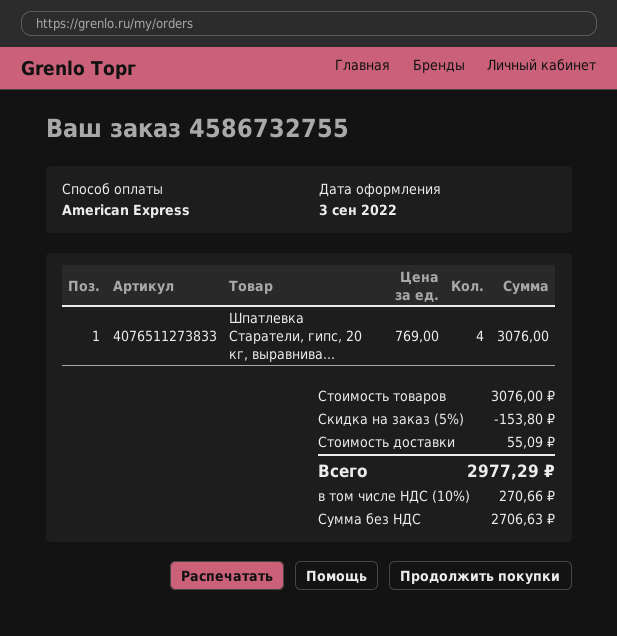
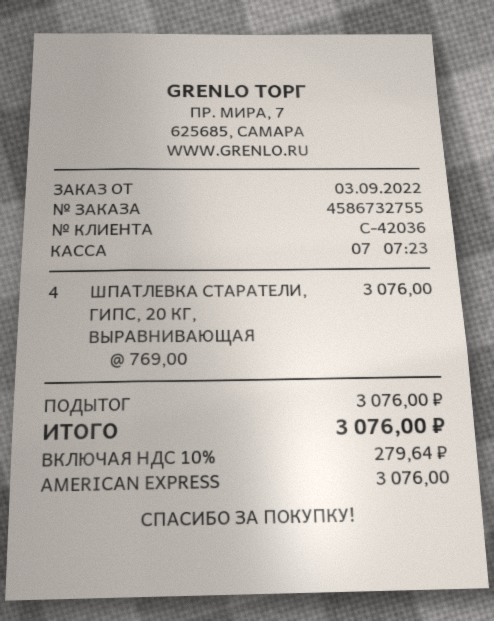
discount: 5% = 153.80 -> none
shipping: 55.09 -> none
tax: 10% = 270.66 -> 10% = 279.64
total: 2977.29 -> 3076.00

